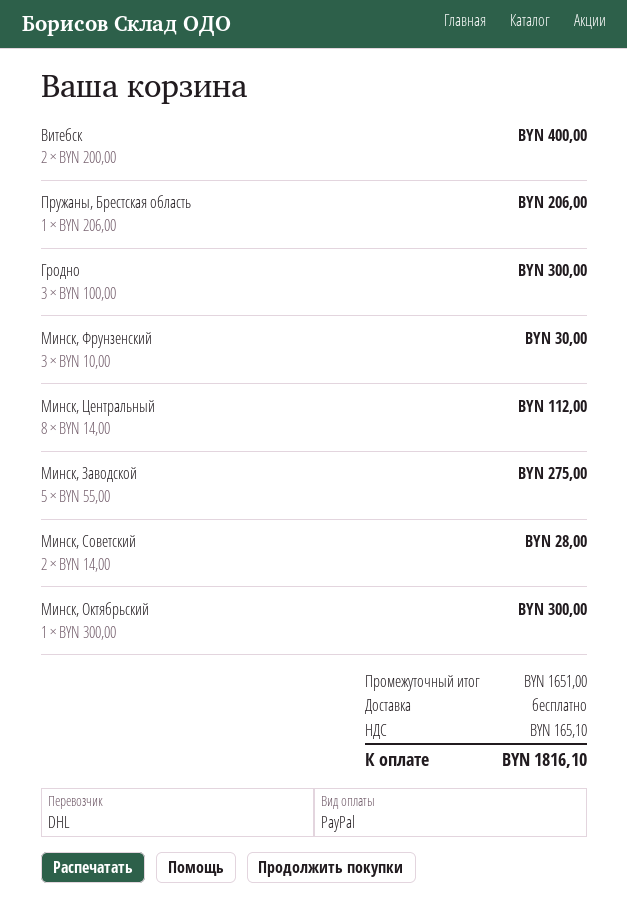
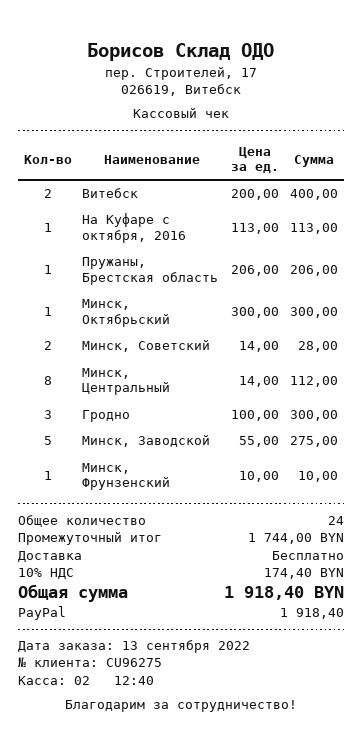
Минск, Фрунзенский: 3 x 10.00 = 30.00 -> 1 x 10.00 = 10.00
На Куфаре с октября, 2016: none -> 1 x 113.00 = 113.00
subtotal: 1651.00 -> 1744.00
tax: 165.10 -> 174.40
total: 1816.10 -> 1918.40

